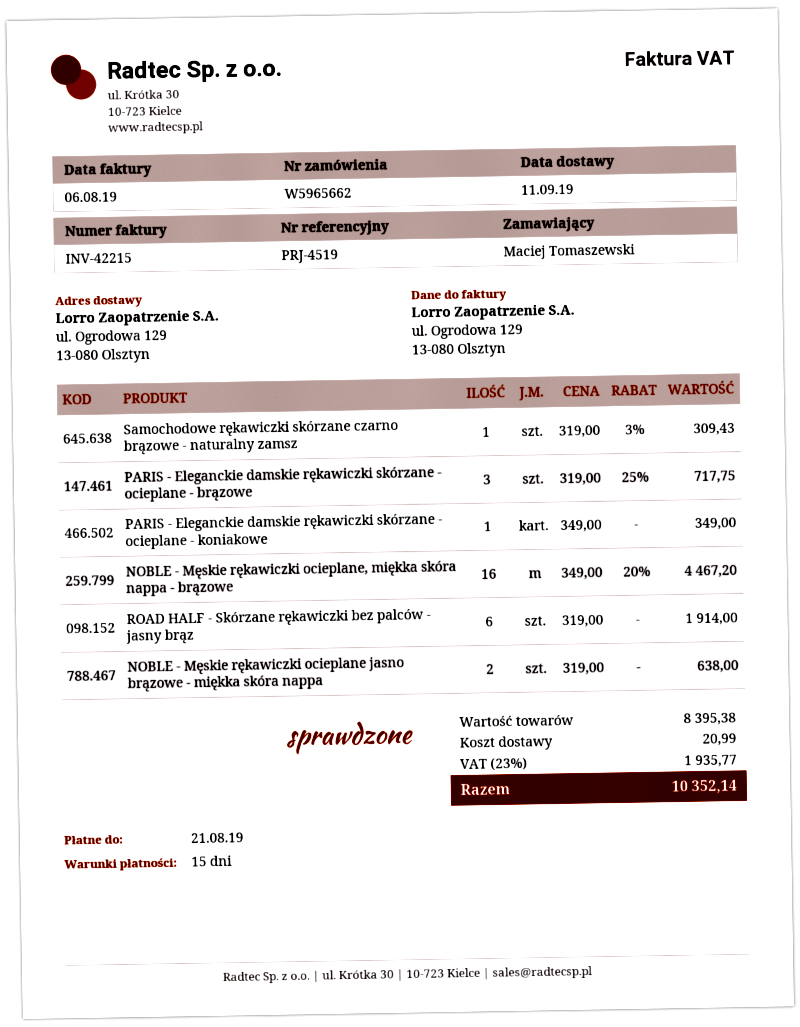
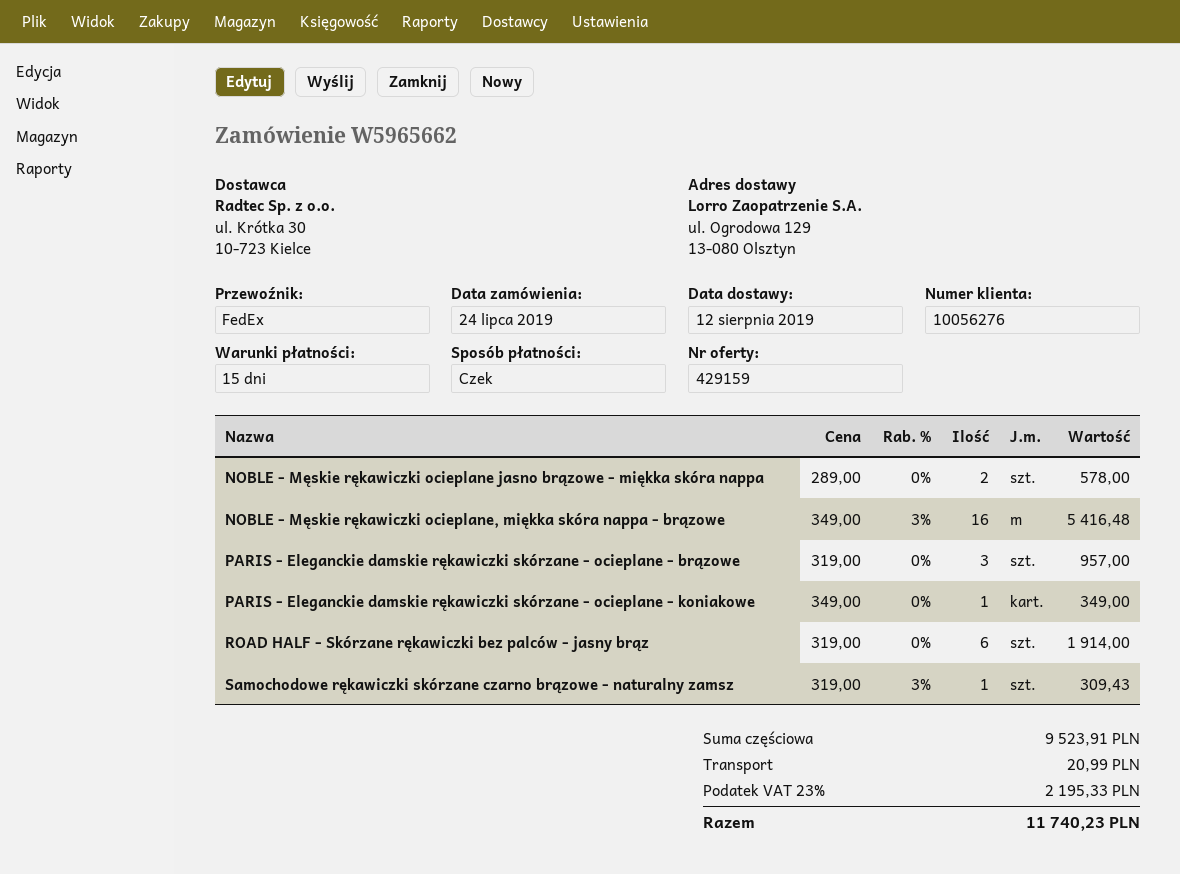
delivery date: 2019-09-11 -> 2019-08-12
PARIS - Eleganckie damskie rękawiczki skórzane - ocieplane - brązowe: 3 x 319.00 - 25% = 717.75 -> 3 x 319.00 = 957.00
NOBLE - Męskie rękawiczki ocieplane, miękka skóra nappa - brązowe: 16 x 349.00 - 20% = 4467.20 -> 16 x 349.00 - 3% = 5416.48
NOBLE - Męskie rękawiczki ocieplane jasno brązowe - miękka skóra nappa: 2 x 319.00 = 638.00 -> 2 x 289.00 = 578.00
subtotal: 8395.38 -> 9523.91
tax: 23% = 1935.77 -> 23% = 2195.33
total: 10352.14 -> 11740.23

